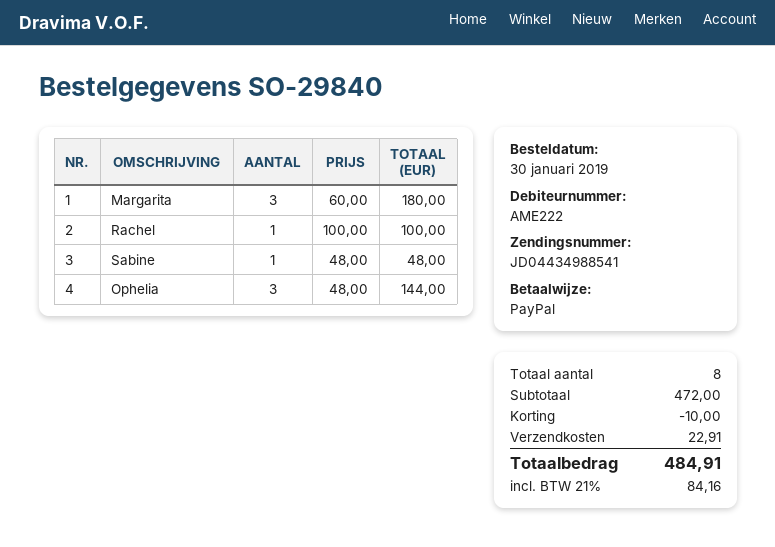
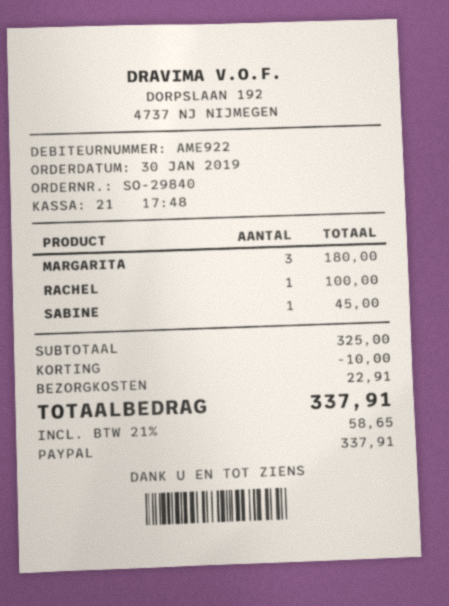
customer number: AME222 -> AME922
Sabine: 1 for 48.00 -> 1 for 45.00
Ophelia: 3 for 144.00 -> none
subtotal: 472.00 -> 325.00
tax: 21% = 84.16 -> 21% = 58.65
total: 484.91 -> 337.91

